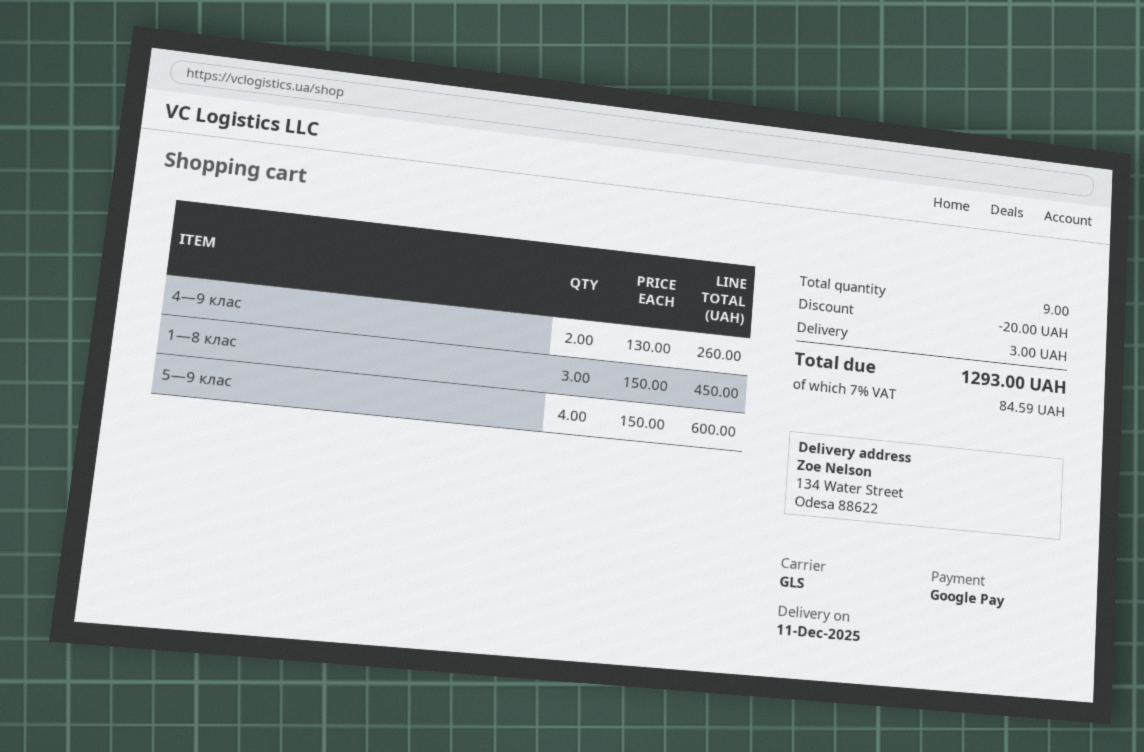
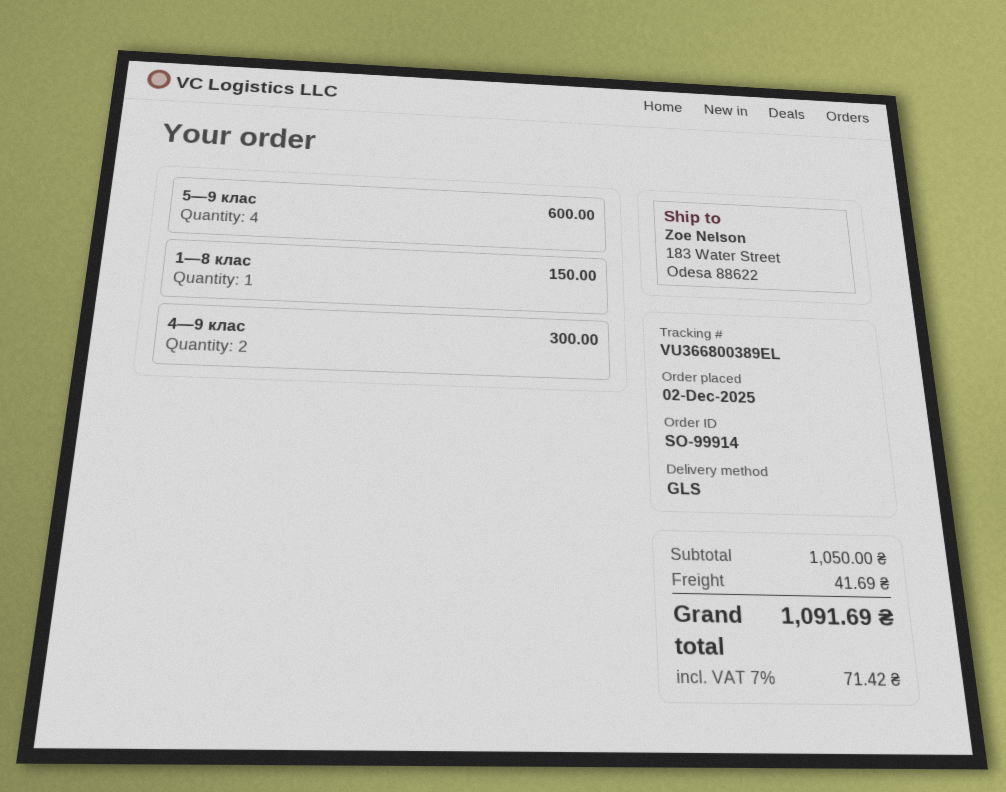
ship to: 134 Water Street, Odesa 88622 -> 183 Water Street, Odesa 88622
4—9 клас: 2 for 260.00 -> 2 for 300.00
1—8 клас: 3 for 450.00 -> 1 for 150.00
discount: 20.00 -> none
shipping: 3.00 -> 41.69
tax: 7% = 84.59 -> 7% = 71.42
total: 1293.00 -> 1091.69

